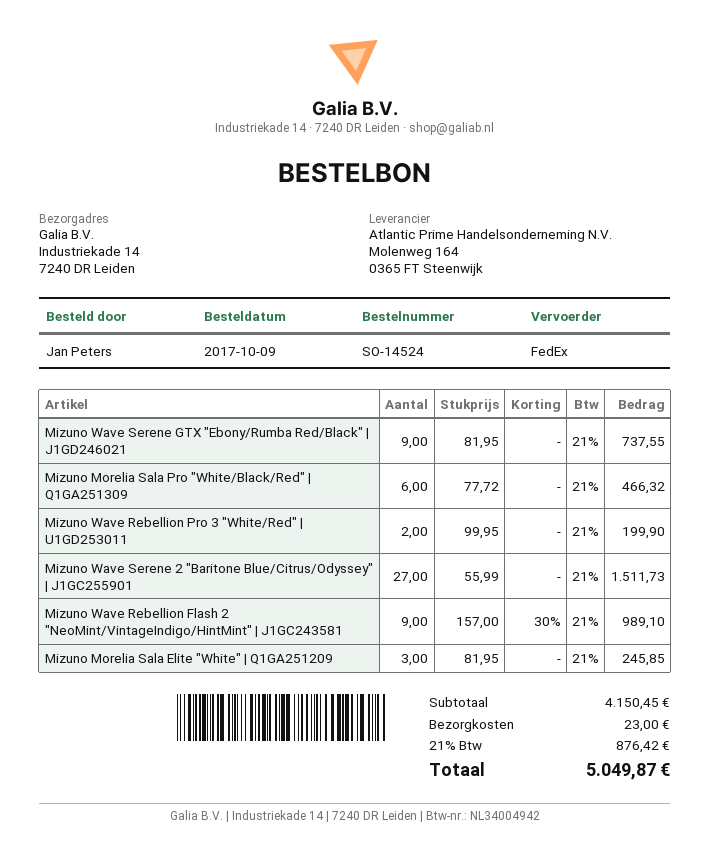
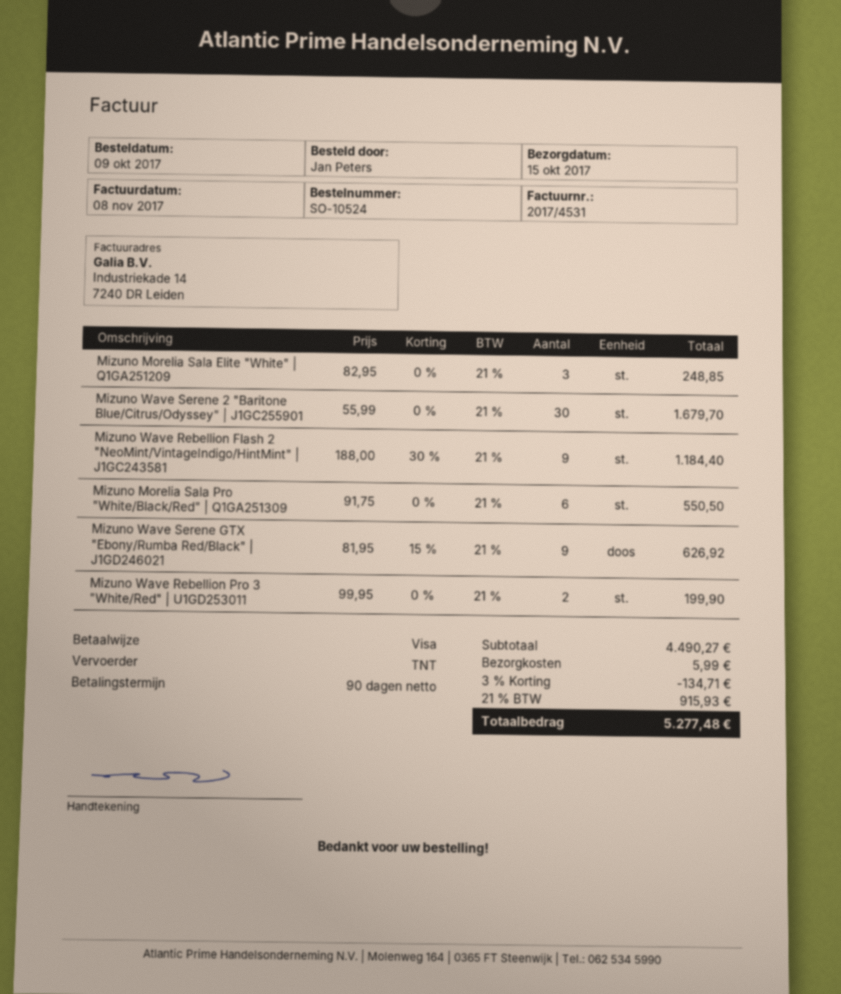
order number: SO-14524 -> SO-10524
shipping method: FedEx -> TNT
Mizuno Wave Serene GTX "Ebony/Rumba Red/Black" | J1GD246021: 9 x 81.95 = 737.55 -> 9 x 81.95 - 15% = 626.92
Mizuno Morelia Sala Pro "White/Black/Red" | Q1GA251309: 6 x 77.72 = 466.32 -> 6 x 91.75 = 550.50
Mizuno Wave Serene 2 "Baritone Blue/Citrus/Odyssey" | J1GC255901: 27 x 55.99 = 1511.73 -> 30 x 55.99 = 1679.70
Mizuno Wave Rebellion Flash 2 "NeoMint/VintageIndigo/HintMint" | J1GC243581: 9 x 157.00 - 30% = 989.10 -> 9 x 188.00 - 30% = 1184.40
Mizuno Morelia Sala Elite "White" | Q1GA251209: 3 x 81.95 = 245.85 -> 3 x 82.95 = 248.85
subtotal: 4150.45 -> 4490.27
discount: none -> 3% = 134.71
shipping: 23.00 -> 5.99
tax: 21% = 876.42 -> 21% = 915.93
total: 5049.87 -> 5277.48

